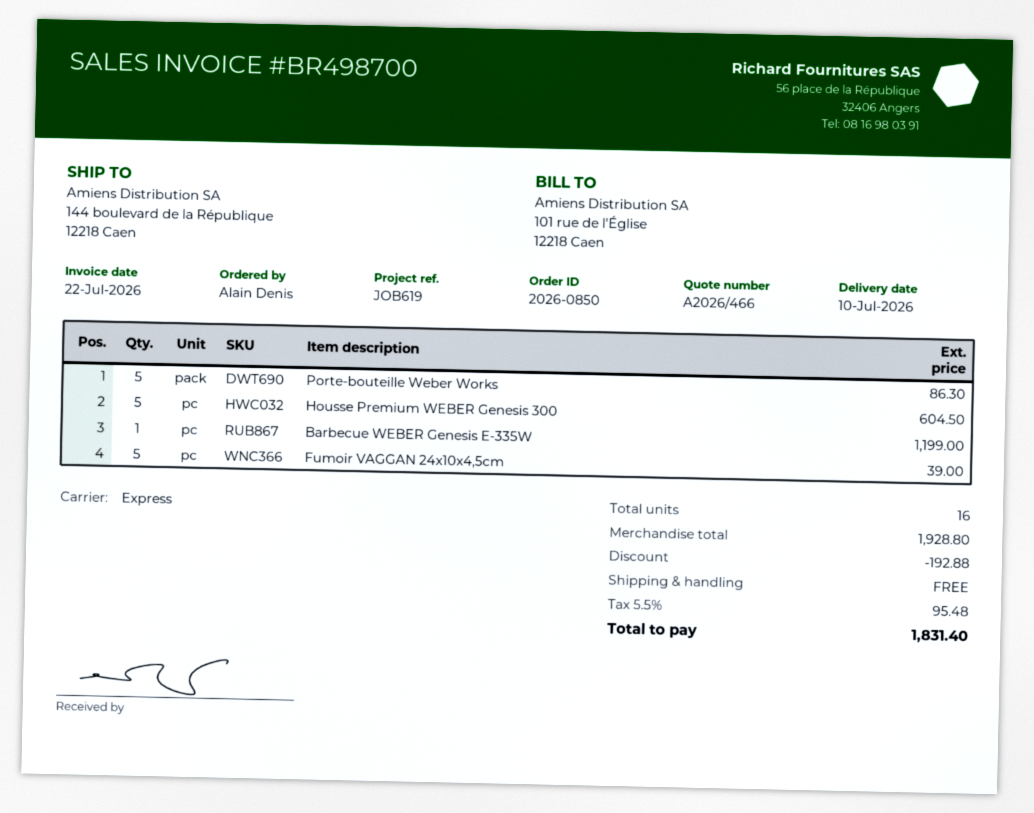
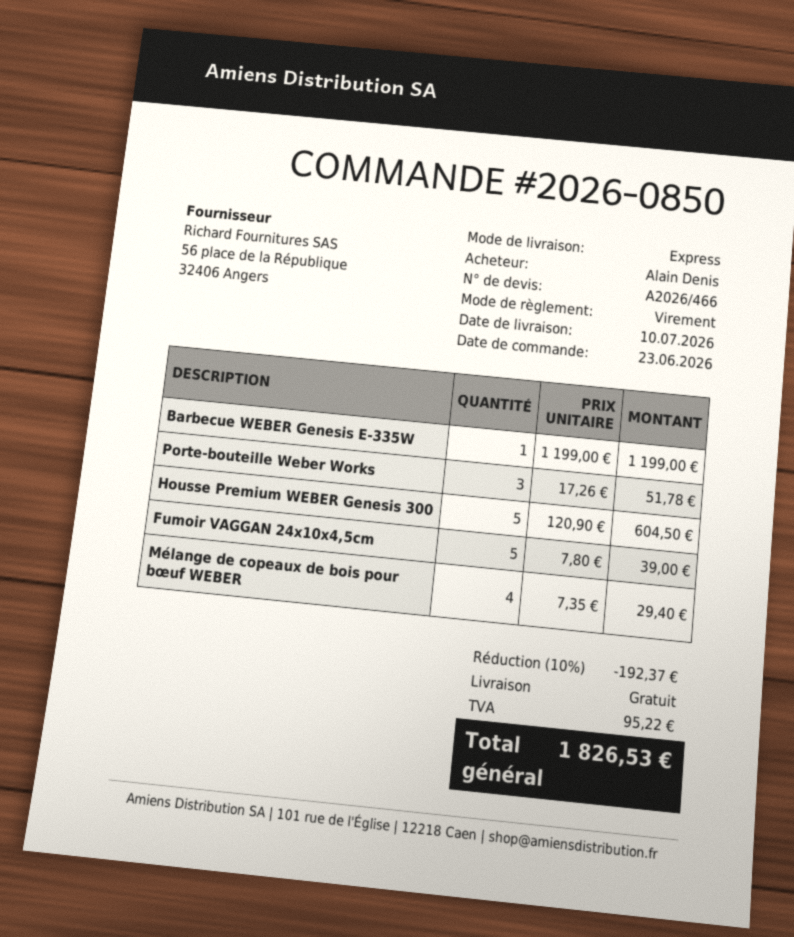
Porte-bouteille Weber Works: 5 for 86.30 -> 3 for 51.78
Mélange de copeaux de bois pour bœuf WEBER: none -> 4 for 29.40
discount: 192.88 -> 192.37
tax: 95.48 -> 95.22
total: 1831.40 -> 1826.53

